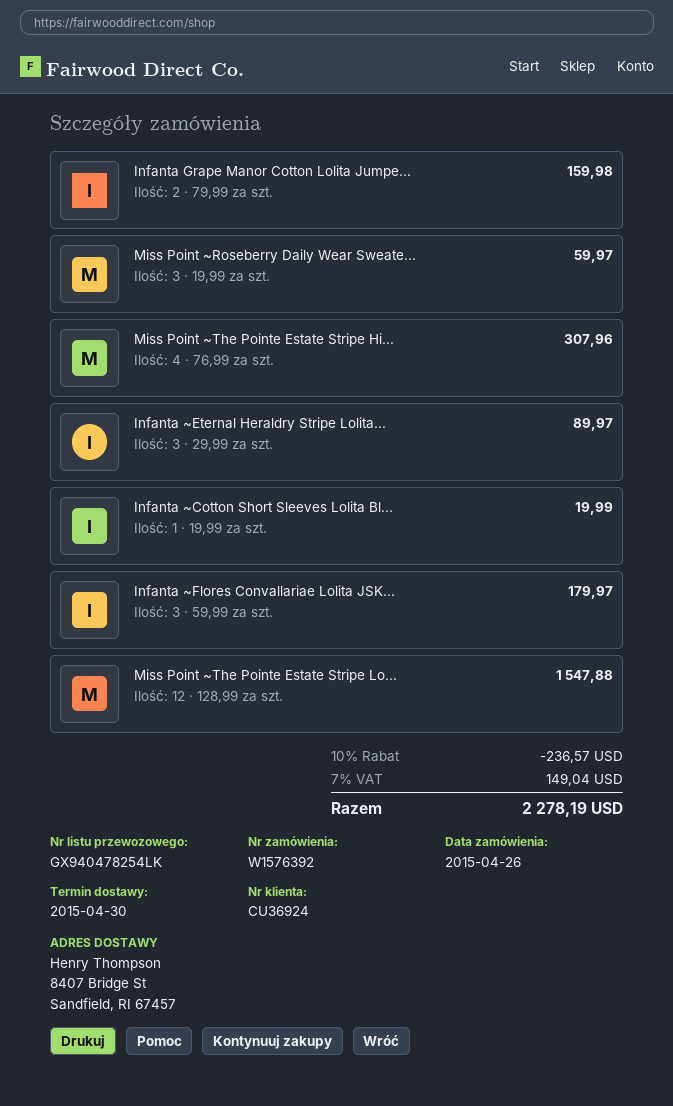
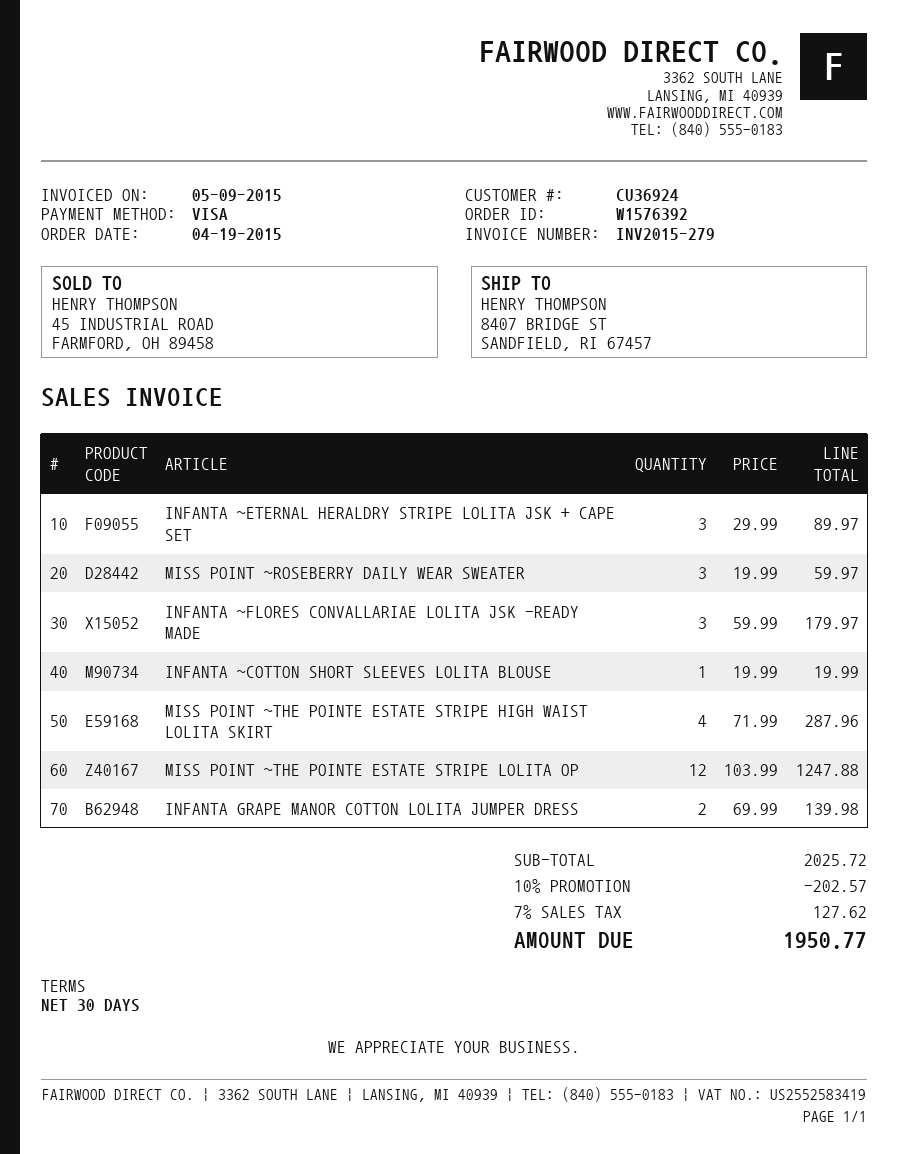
order date: 2015-04-26 -> 2015-04-19
Infanta Grape Manor Cotton Lolita Jumpe...: 2 x 79.99 = 159.98 -> 2 x 69.99 = 139.98
Miss Point ~The Pointe Estate Stripe Hi...: 4 x 76.99 = 307.96 -> 4 x 71.99 = 287.96
Miss Point ~The Pointe Estate Stripe Lo...: 12 x 128.99 = 1547.88 -> 12 x 103.99 = 1247.88
discount: 10% = 236.57 -> 10% = 202.57
tax: 7% = 149.04 -> 7% = 127.62
total: 2278.19 -> 1950.77

